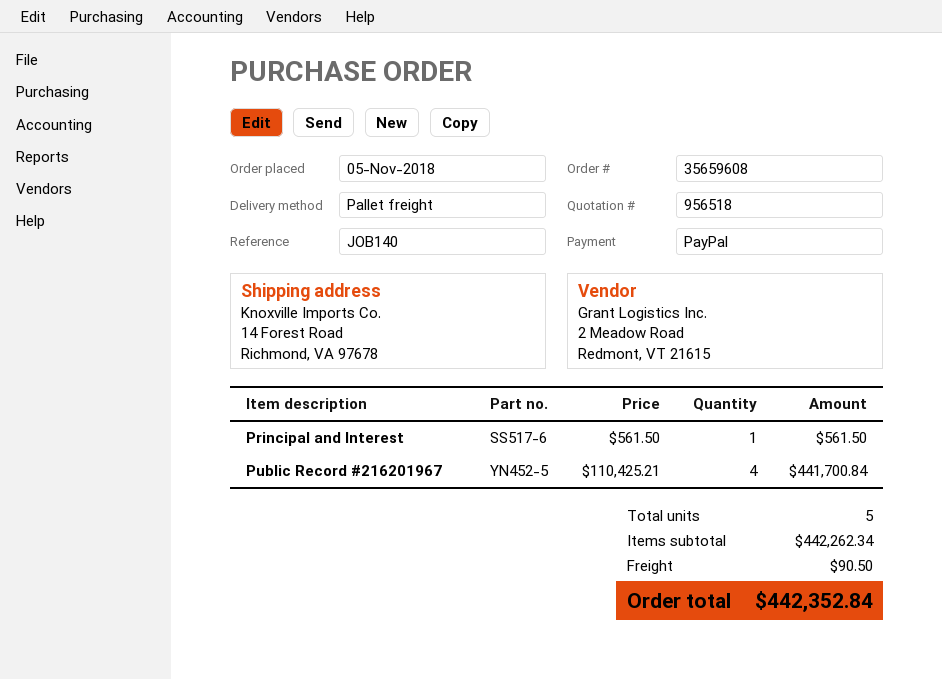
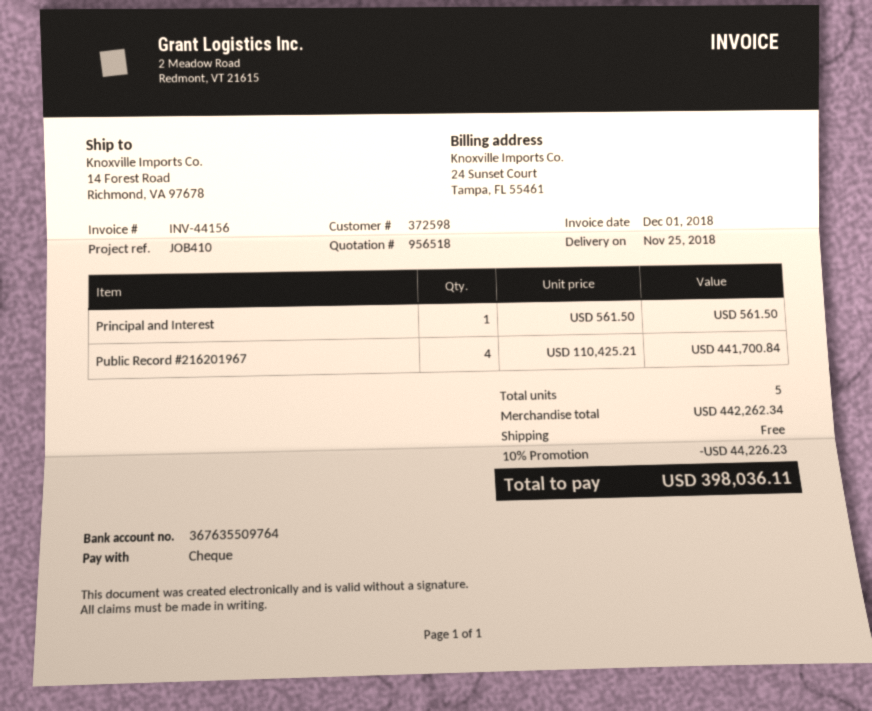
reference: JOB140 -> JOB410
payment method: PayPal -> cheque
discount: none -> 10% = 44226.23
shipping: 90.50 -> 0.00
total: 442352.84 -> 398036.11

